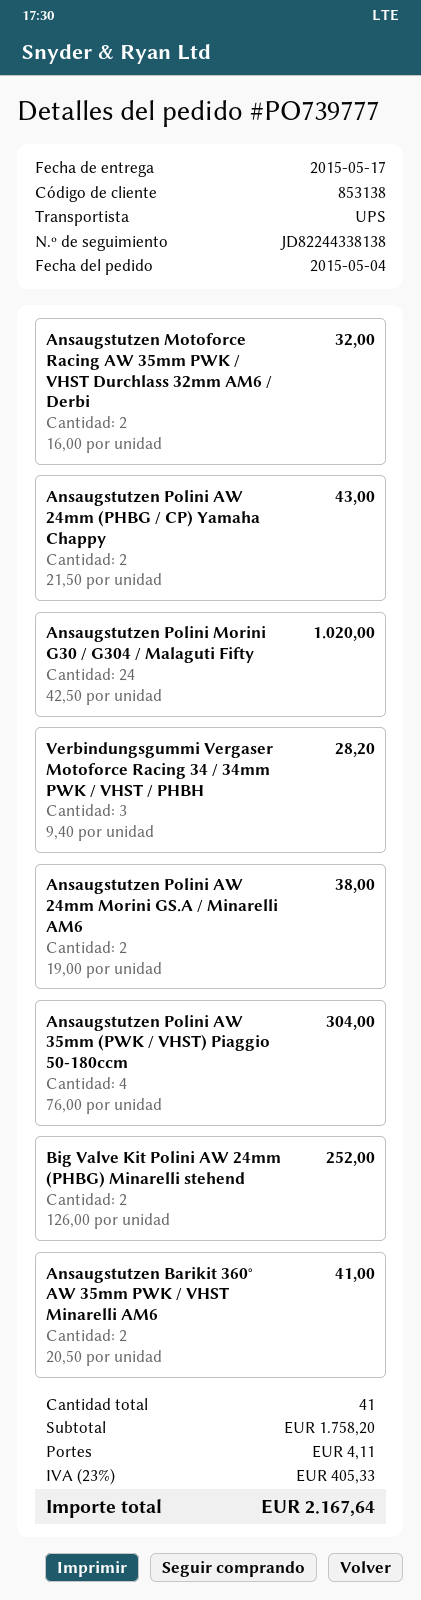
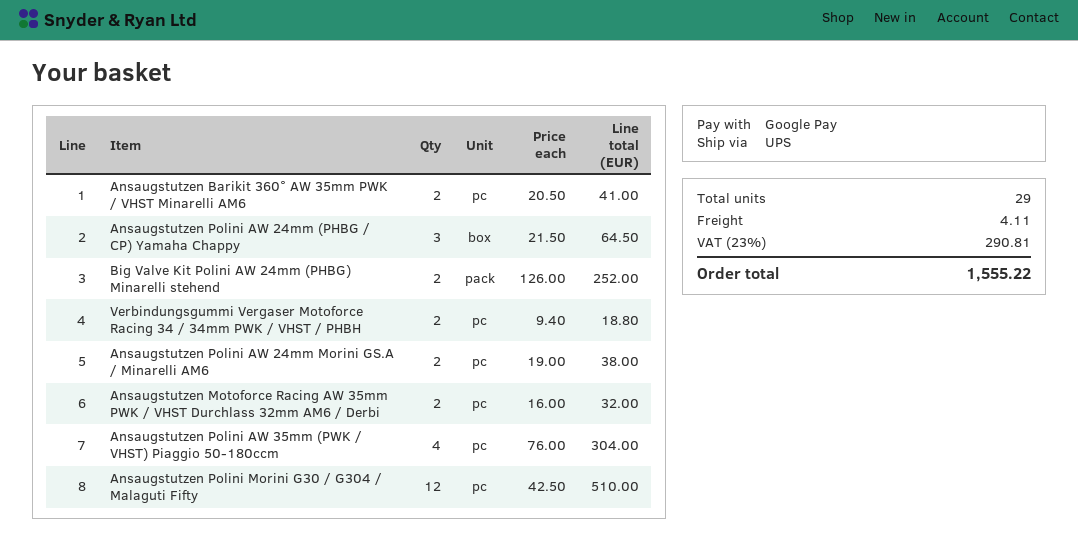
Ansaugstutzen Polini AW 24mm (PHBG / CP) Yamaha Chappy: 2 x 21.50 = 43.00 -> 3 x 21.50 = 64.50
Ansaugstutzen Polini Morini G30 / G304 / Malaguti Fifty: 24 x 42.50 = 1020.00 -> 12 x 42.50 = 510.00
Verbindungsgummi Vergaser Motoforce Racing 34 / 34mm PWK / VHST / PHBH: 3 x 9.40 = 28.20 -> 2 x 9.40 = 18.80
total quantity: 41 -> 29
tax: 23% = 405.33 -> 23% = 290.81
total: 2167.64 -> 1555.22

